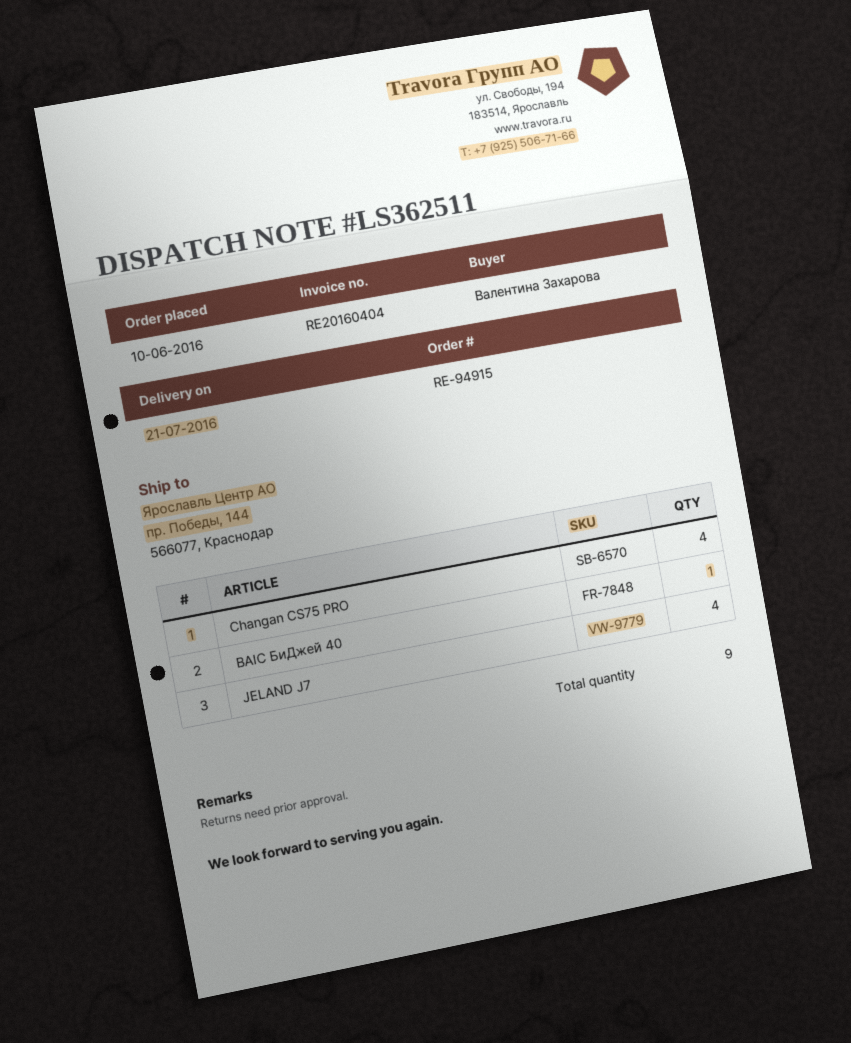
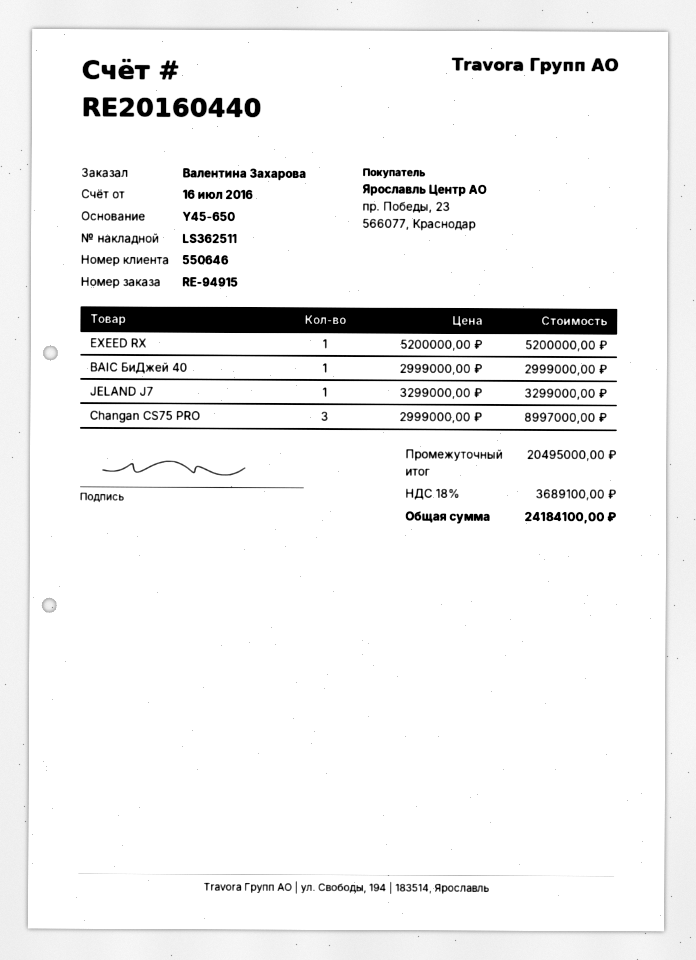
invoice number: RE20160404 -> RE20160440
Changan CS75 PRO: 4 -> 3
JELAND J7: 4 -> 1
EXEED RX: none -> 1

